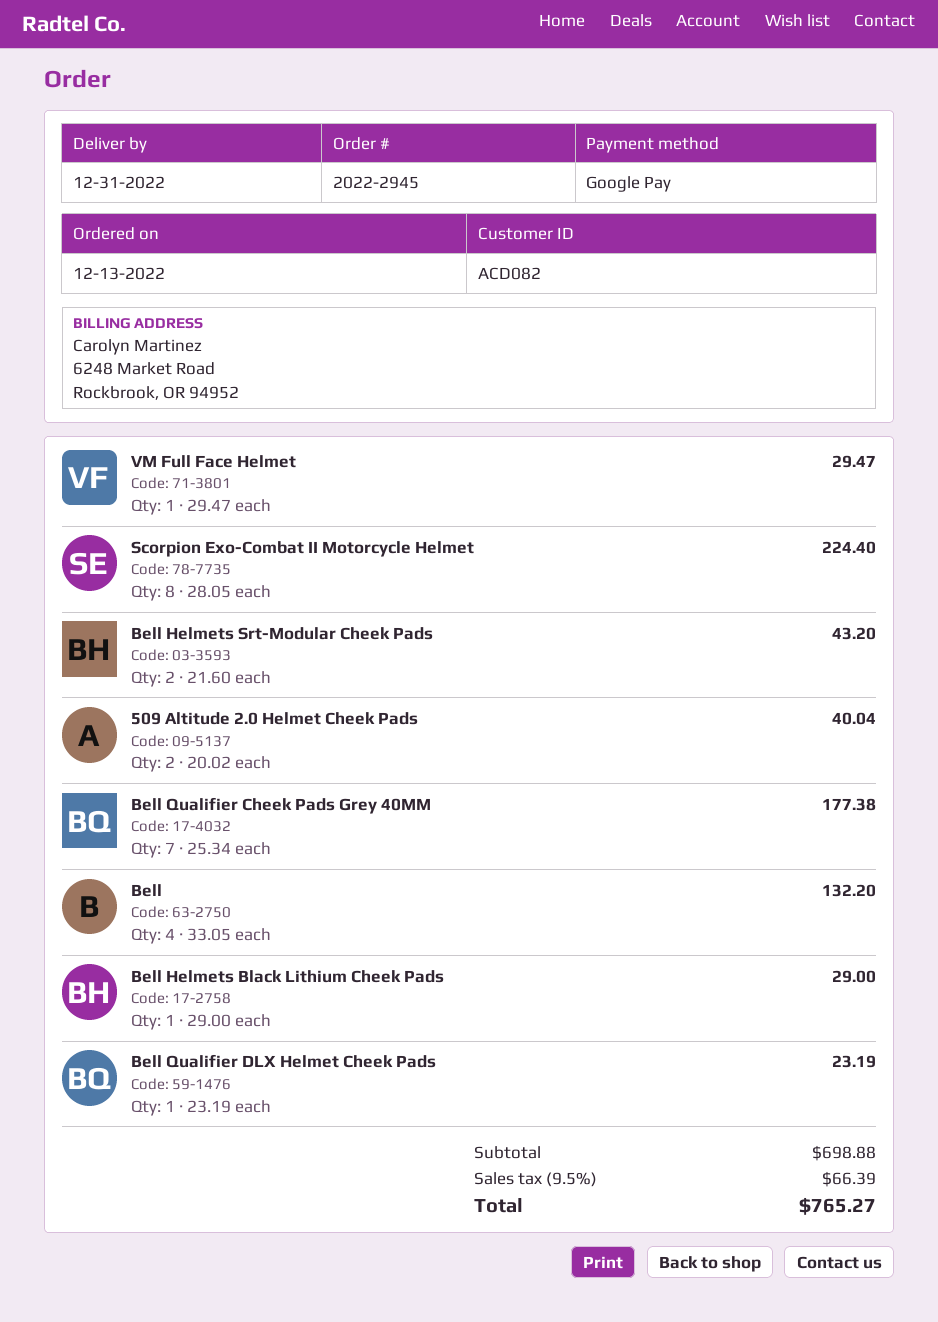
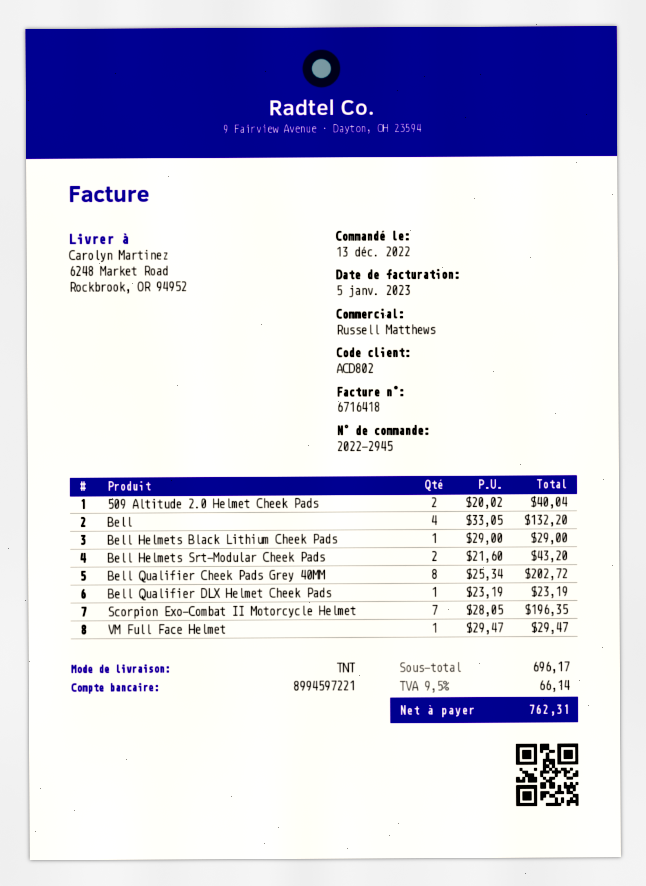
customer number: ACD082 -> ACD802
Scorpion Exo-Combat II Motorcycle Helmet: 8 x 28.05 = 224.40 -> 7 x 28.05 = 196.35
Bell Qualifier Cheek Pads Grey 40MM: 7 x 25.34 = 177.38 -> 8 x 25.34 = 202.72
subtotal: 698.88 -> 696.17
tax: 9.5% = 66.39 -> 9.5% = 66.14
total: 765.27 -> 762.31

